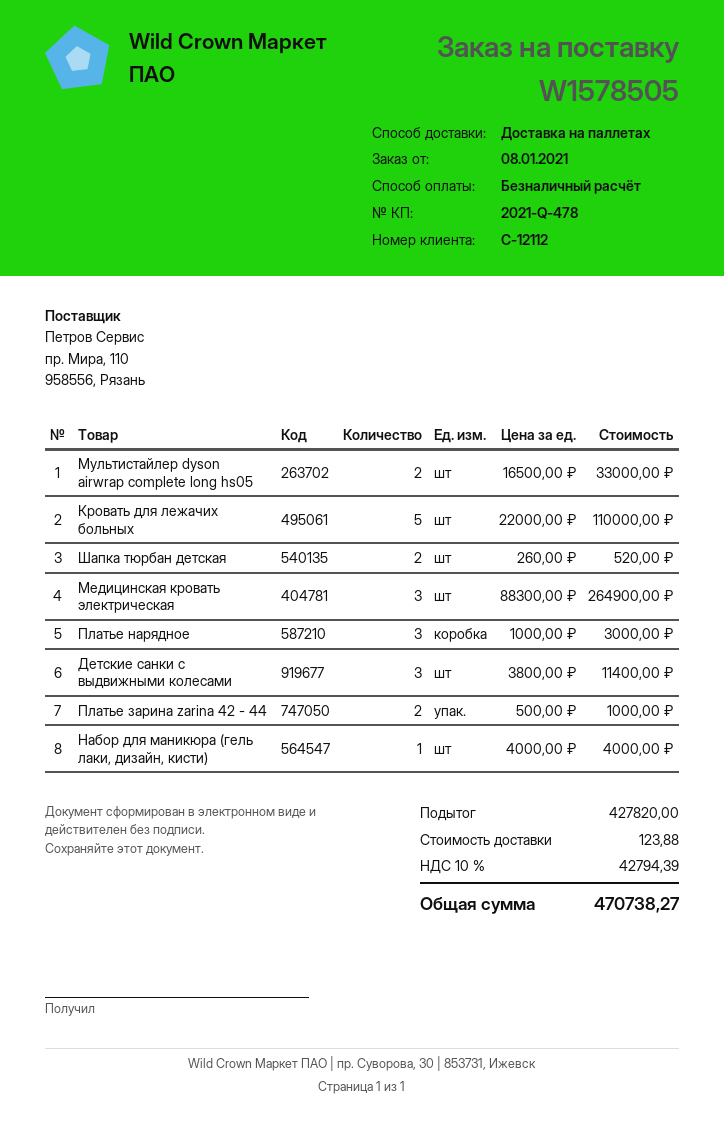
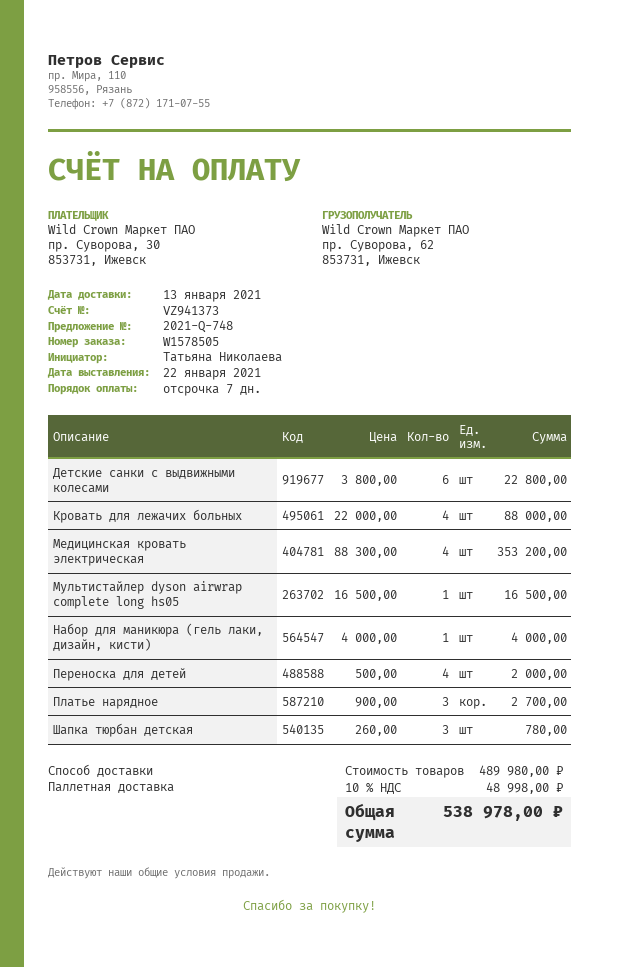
quote number: 2021-Q-478 -> 2021-Q-748
Мультистайлер dyson airwrap complete long hs05: 2 x 16500.00 = 33000.00 -> 1 x 16500.00 = 16500.00
Кровать для лежачих больных: 5 x 22000.00 = 110000.00 -> 4 x 22000.00 = 88000.00
Шапка тюрбан детская: 2 x 260.00 = 520.00 -> 3 x 260.00 = 780.00
Медицинская кровать электрическая: 3 x 88300.00 = 264900.00 -> 4 x 88300.00 = 353200.00
Платье нарядное: 3 x 1000.00 = 3000.00 -> 3 x 900.00 = 2700.00
Детские санки с выдвижными колесами: 3 x 3800.00 = 11400.00 -> 6 x 3800.00 = 22800.00
Платье зарина zarina 42 - 44: 2 x 500.00 = 1000.00 -> none
Переноска для детей: none -> 4 x 500.00 = 2000.00
subtotal: 427820.00 -> 489980.00
shipping: 123.88 -> none
tax: 10% = 42794.39 -> 10% = 48998.00
total: 470738.27 -> 538978.00

